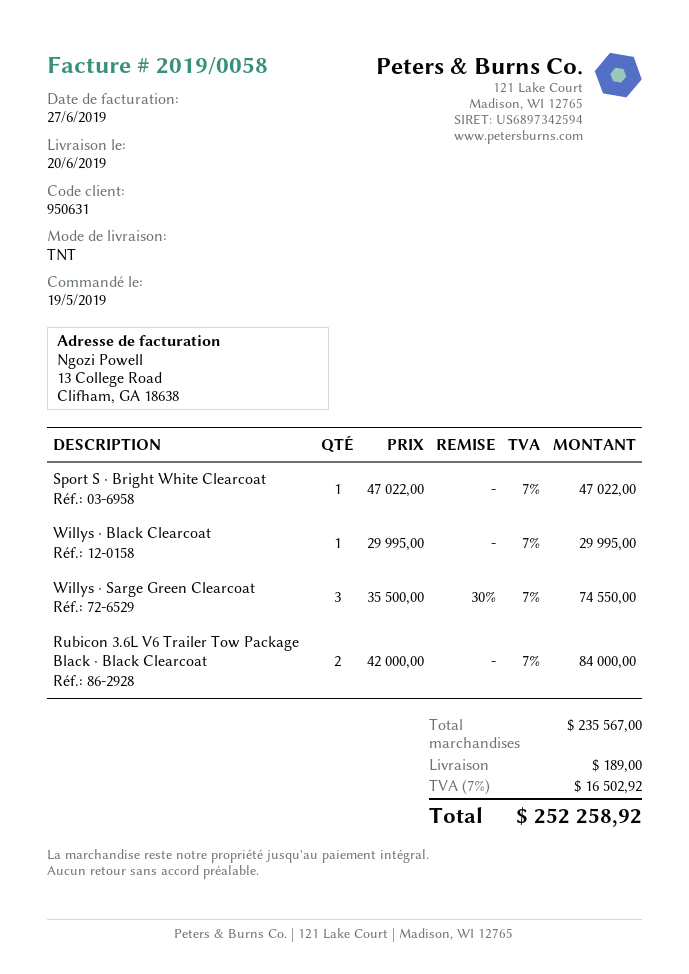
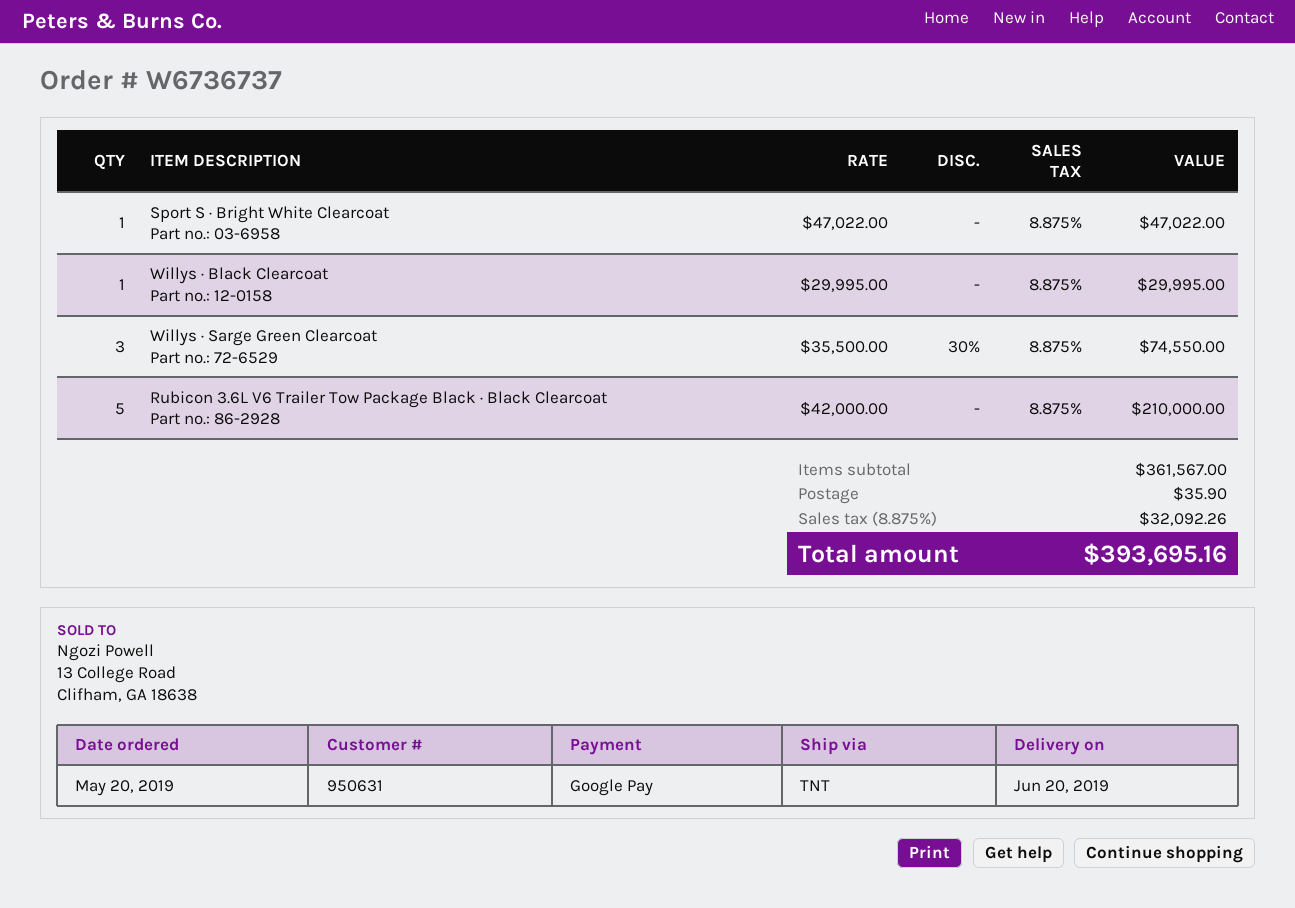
order date: 2019-05-19 -> 2019-05-20
Rubicon 3.6L V6 Trailer Tow Package Black · Black Clearcoat: 2 x 42000.00 = 84000.00 -> 5 x 42000.00 = 210000.00
subtotal: 235567.00 -> 361567.00
shipping: 189.00 -> 35.90
tax: 7% = 16502.92 -> 8.875% = 32092.26
total: 252258.92 -> 393695.16

